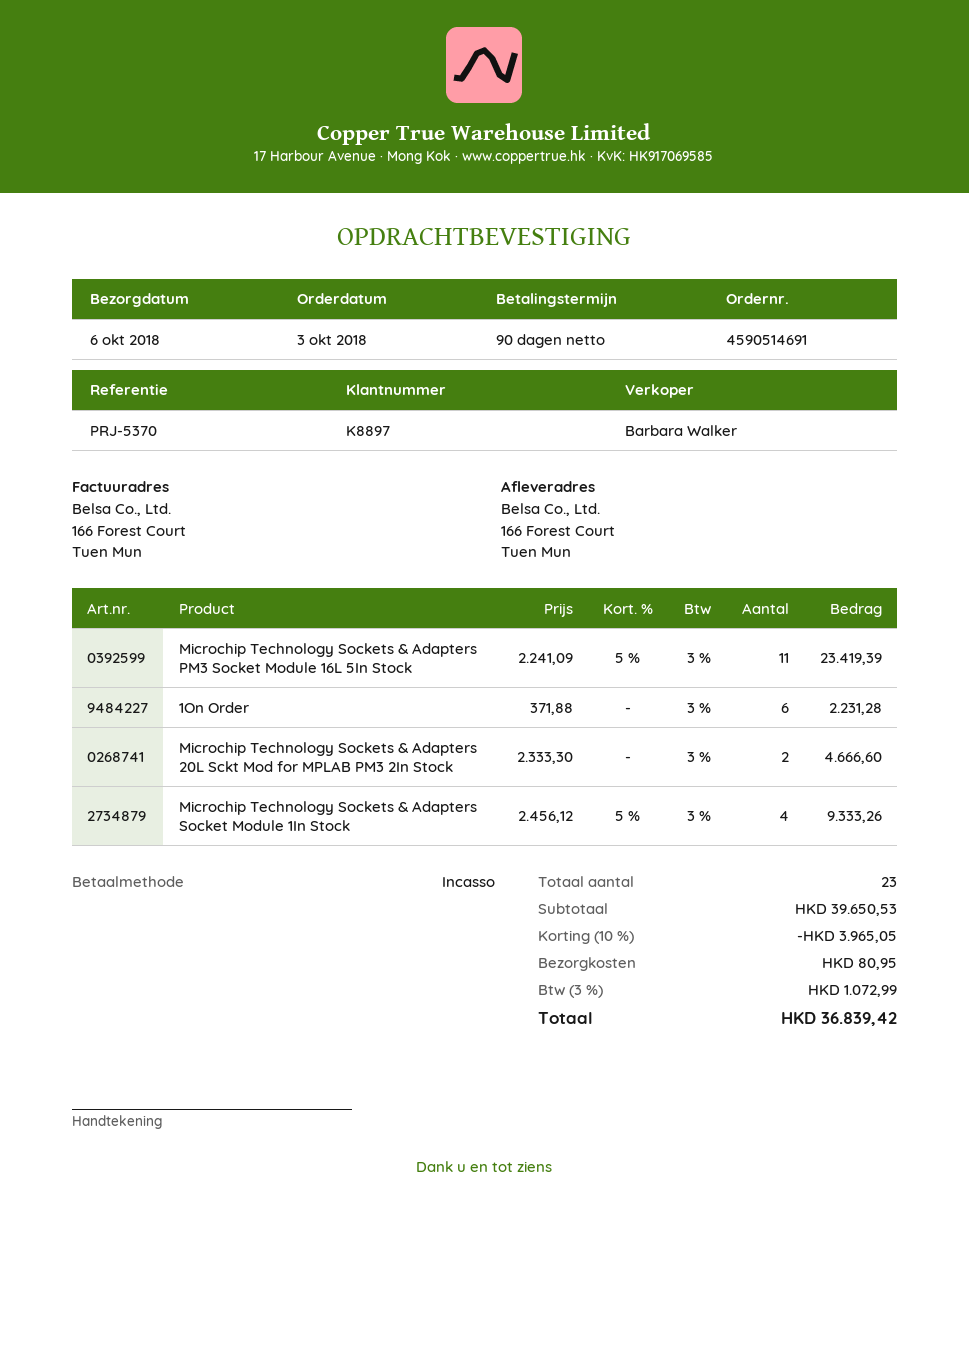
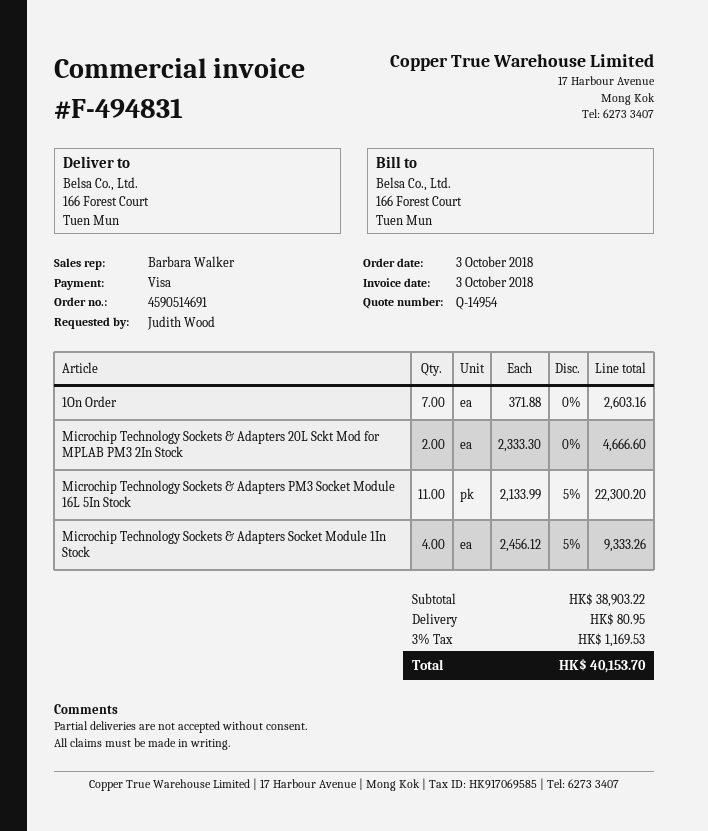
payment method: direct debit -> Visa
Microchip Technology Sockets & Adapters PM3 Socket Module 16L 5In Stock: 11 x 2241.09 - 5% = 23419.39 -> 11 x 2133.99 - 5% = 22300.20
1On Order: 6 x 371.88 = 2231.28 -> 7 x 371.88 = 2603.16
subtotal: 39650.53 -> 38903.22
discount: 10% = 3965.05 -> none
tax: 3% = 1072.99 -> 3% = 1169.53
total: 36839.42 -> 40153.70

